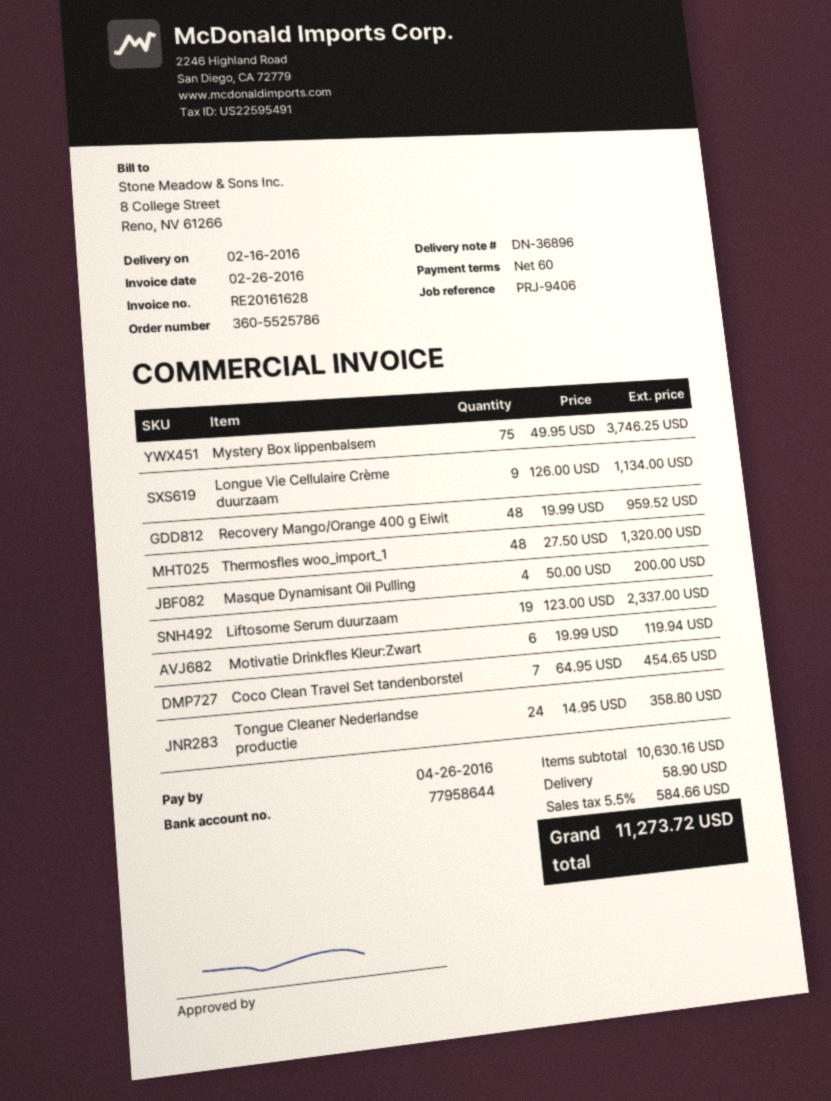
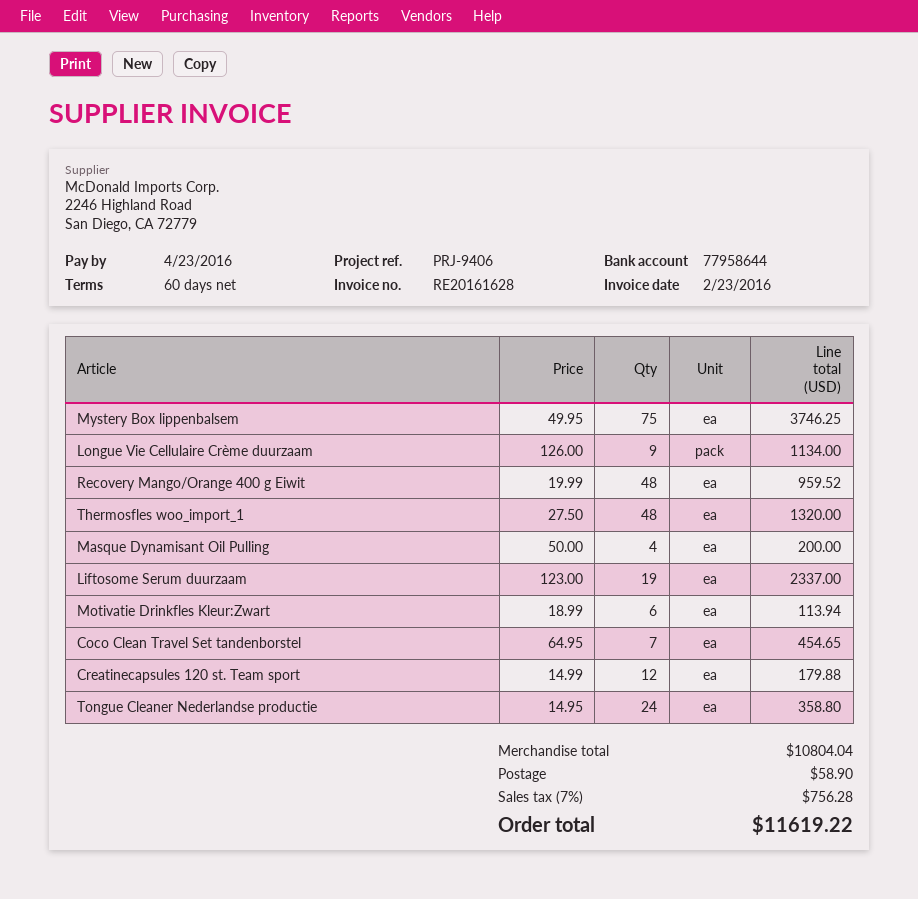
invoice date: 2016-02-26 -> 2016-02-23
due date: 2016-04-26 -> 2016-04-23
Motivatie Drinkfles Kleur:Zwart: 6 x 19.99 = 119.94 -> 6 x 18.99 = 113.94
Creatinecapsules 120 st. Team sport: none -> 12 x 14.99 = 179.88
subtotal: 10630.16 -> 10804.04
tax: 5.5% = 584.66 -> 7% = 756.28
total: 11273.72 -> 11619.22

